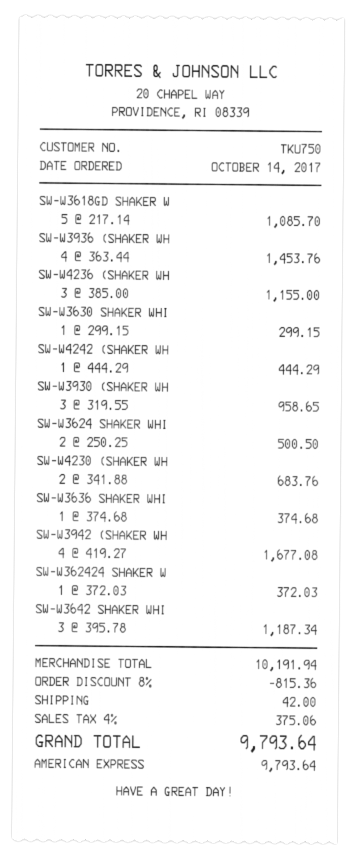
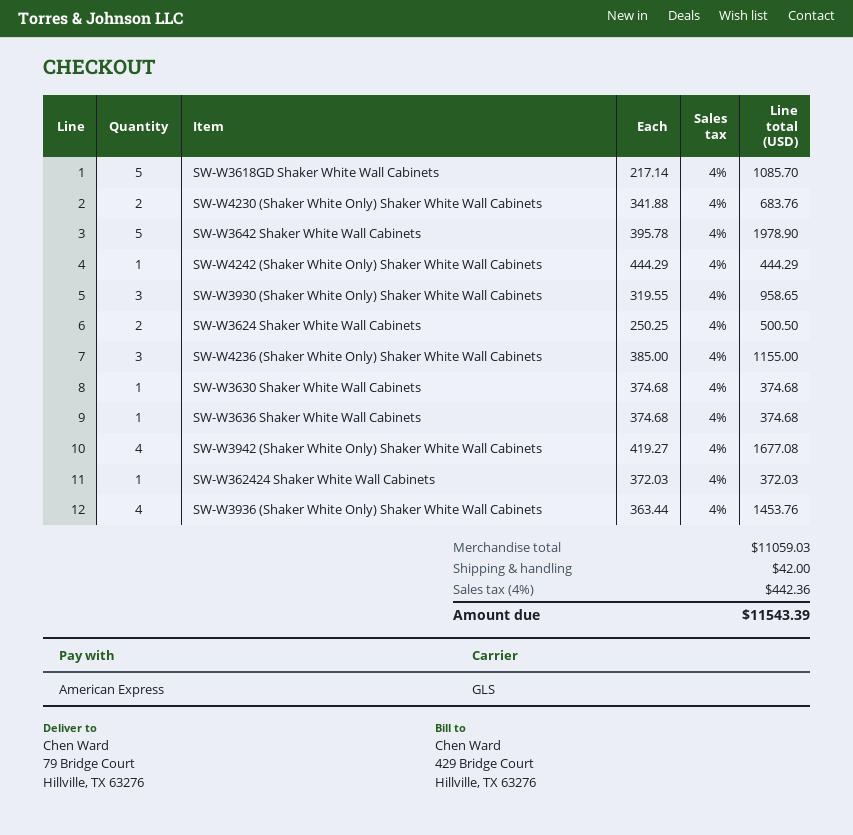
SW-W3630 SHAKER WHI: 1 x 299.15 = 299.15 -> 1 x 374.68 = 374.68
SW-W3642 SHAKER WHI: 3 x 395.78 = 1187.34 -> 5 x 395.78 = 1978.90
subtotal: 10191.94 -> 11059.03
discount: 8% = 815.36 -> none
tax: 4% = 375.06 -> 4% = 442.36
total: 9793.64 -> 11543.39

